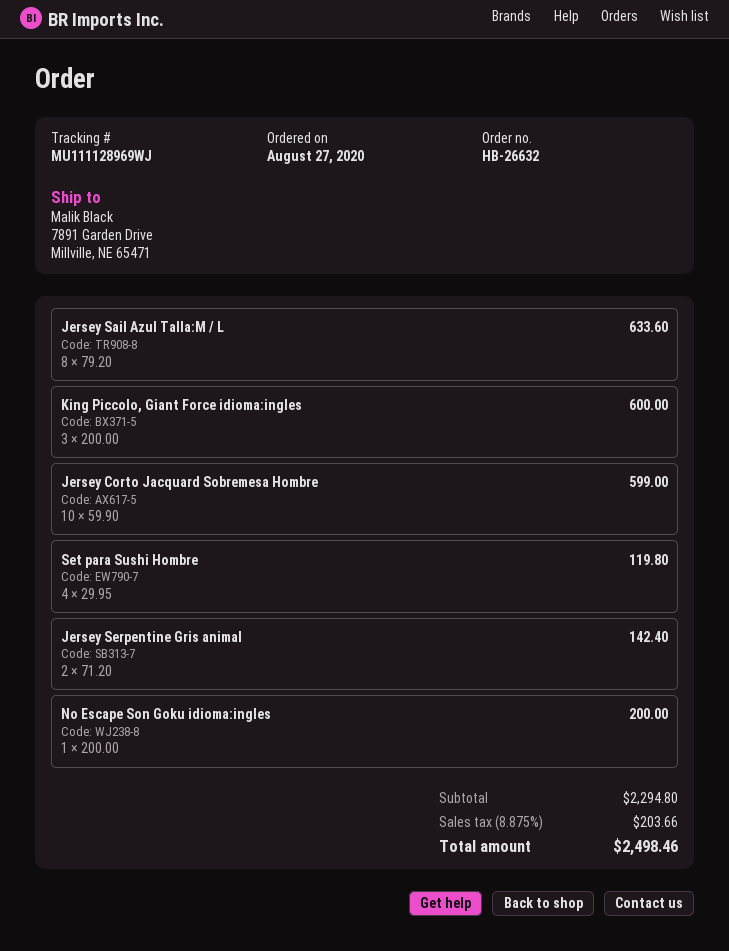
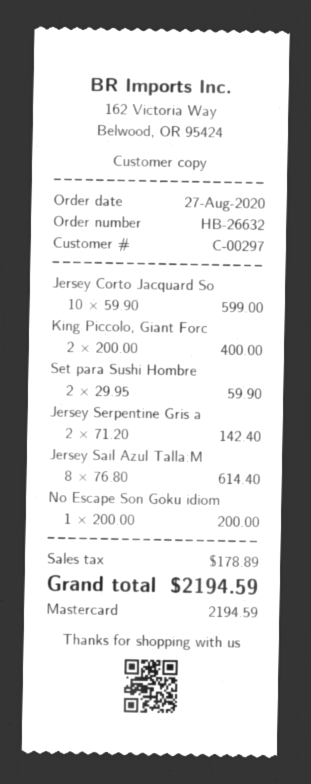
Jersey Sail Azul Talla:M / L: 8 x 79.20 = 633.60 -> 8 x 76.80 = 614.40
King Piccolo, Giant Force idioma:ingles: 3 x 200.00 = 600.00 -> 2 x 200.00 = 400.00
Set para Sushi Hombre: 4 x 29.95 = 119.80 -> 2 x 29.95 = 59.90
tax: 203.66 -> 178.89
total: 2498.46 -> 2194.59

